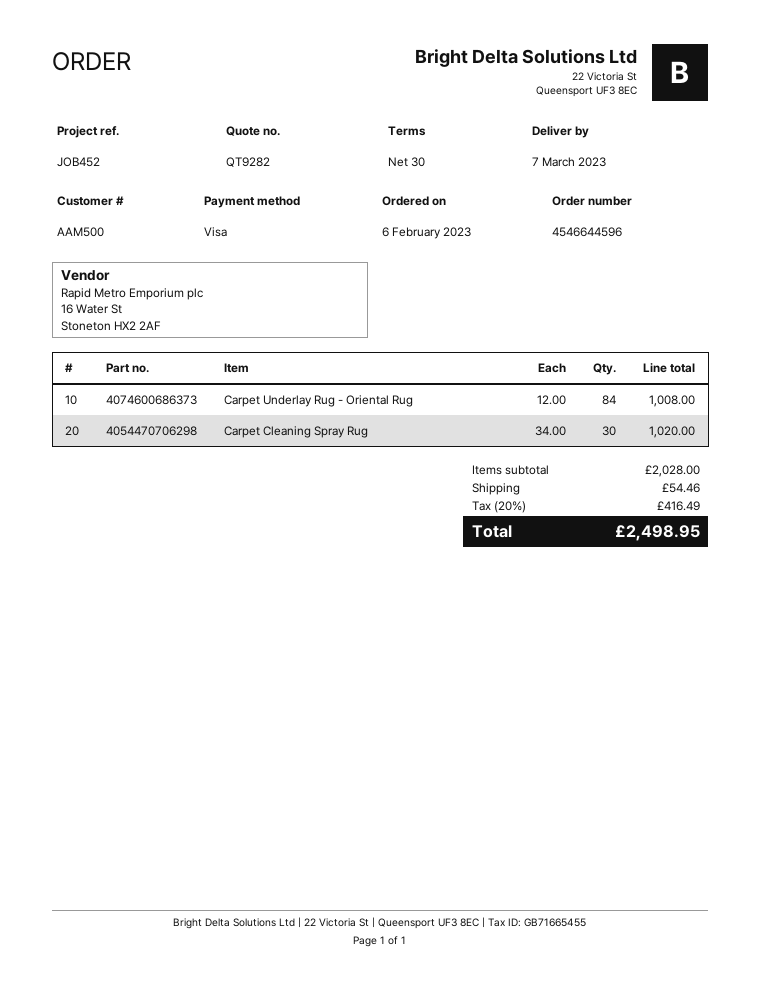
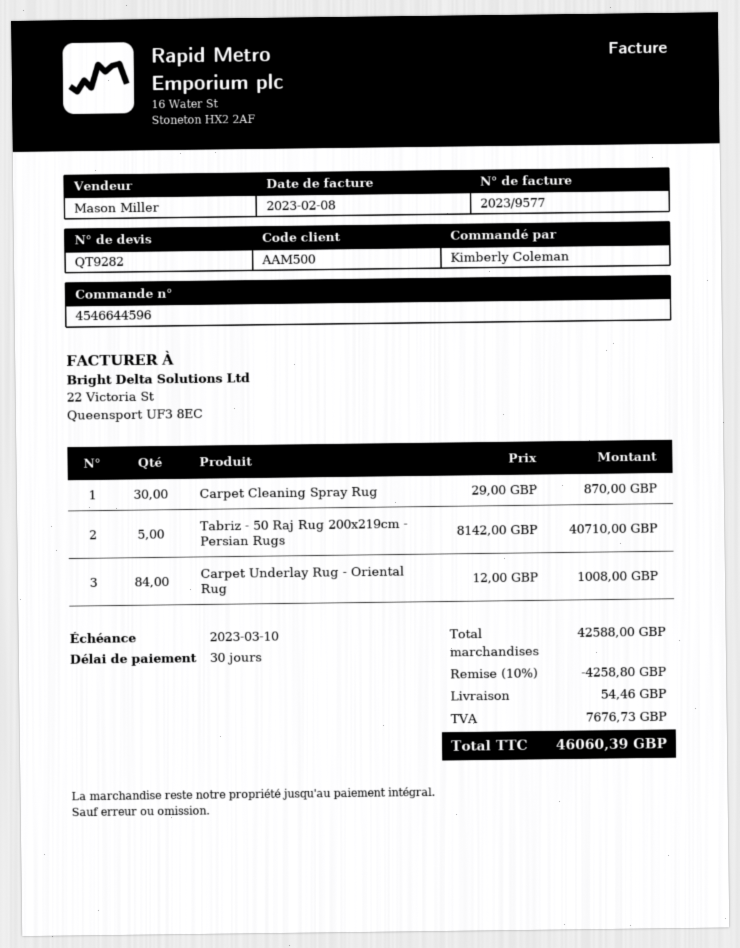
Carpet Cleaning Spray Rug: 30 x 34.00 = 1020.00 -> 30 x 29.00 = 870.00
Tabriz - 50 Raj Rug 200x219cm - Persian Rugs: none -> 5 x 8142.00 = 40710.00
subtotal: 2028.00 -> 42588.00
discount: none -> 10% = 4258.80
tax: 416.49 -> 7676.73
total: 2498.95 -> 46060.39

